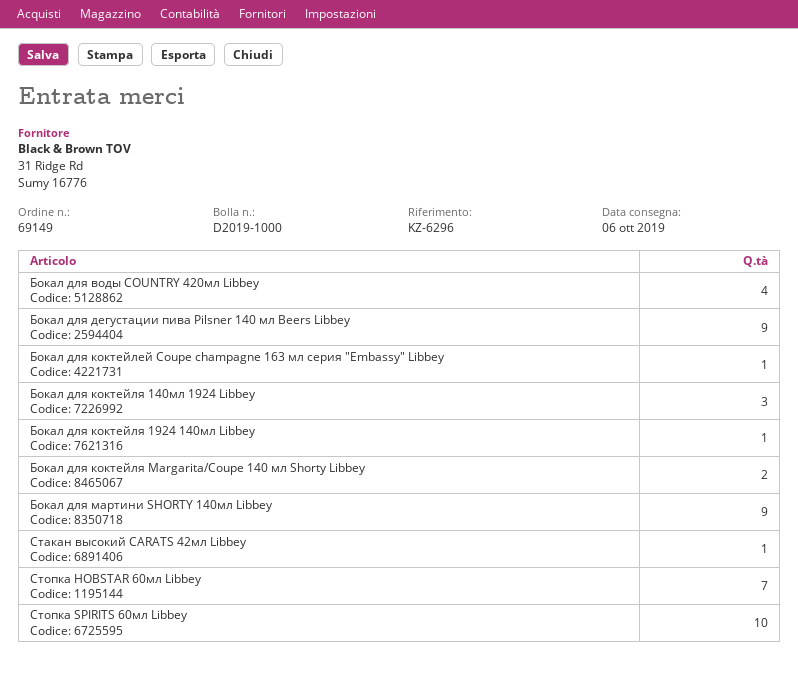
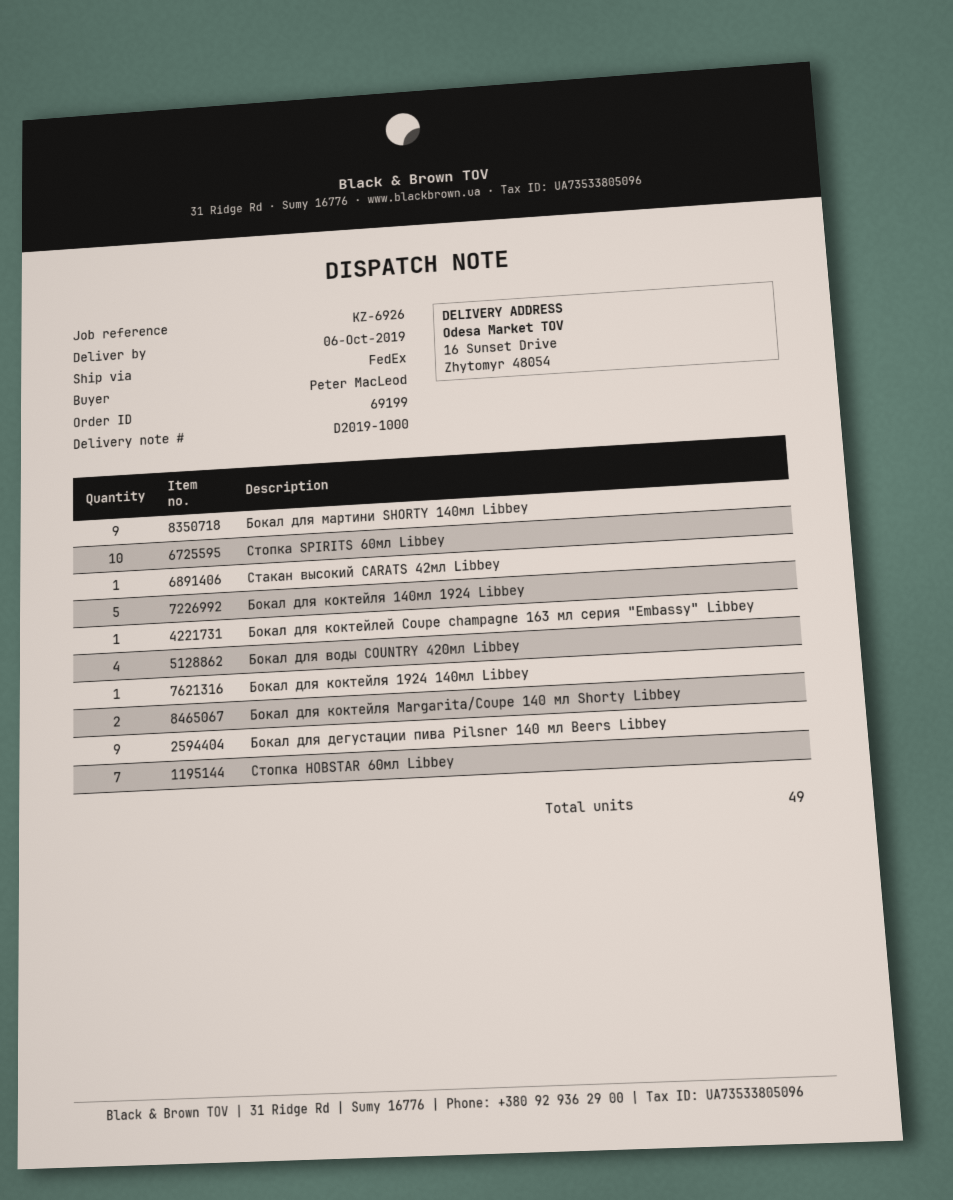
order number: 69149 -> 69199
reference: KZ-6296 -> KZ-6926
Бокал для коктейля 140мл 1924 Libbey: 3 -> 5

